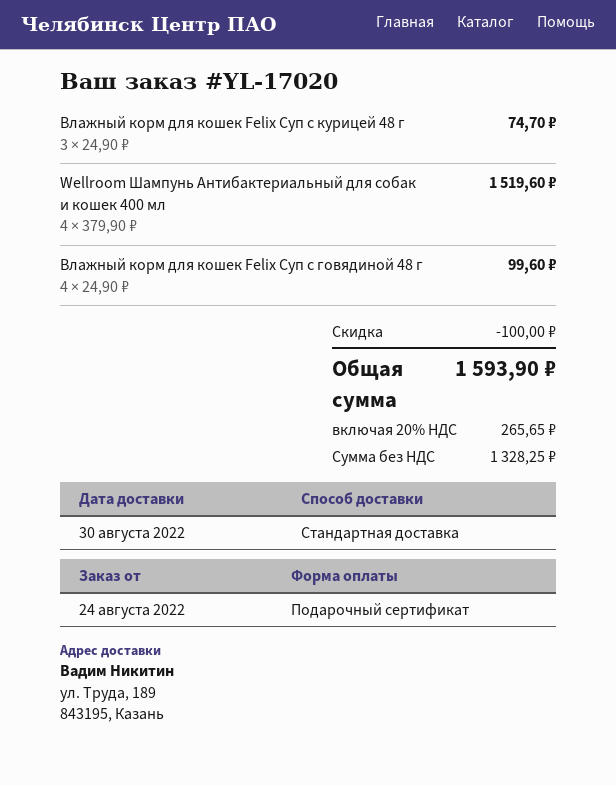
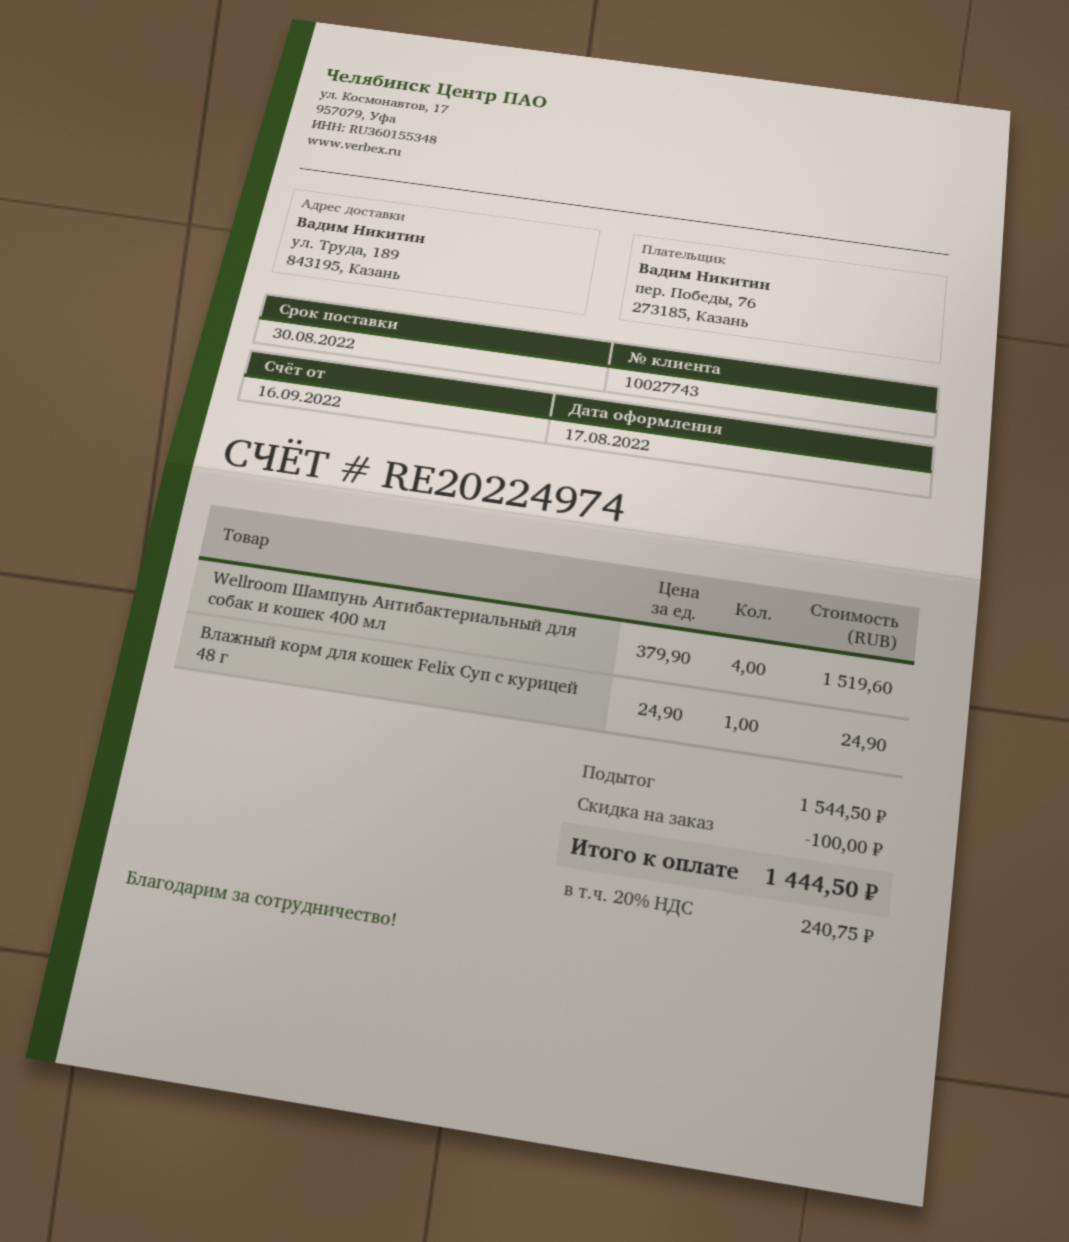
order date: 2022-08-24 -> 2022-08-17
Влажный корм для кошек Felix Суп с курицей 48 г: 3 x 24.90 = 74.70 -> 1 x 24.90 = 24.90
Влажный корм для кошек Felix Суп с говядиной 48 г: 4 x 24.90 = 99.60 -> none
tax: 20% = 265.65 -> 20% = 240.75
total: 1593.90 -> 1444.50

